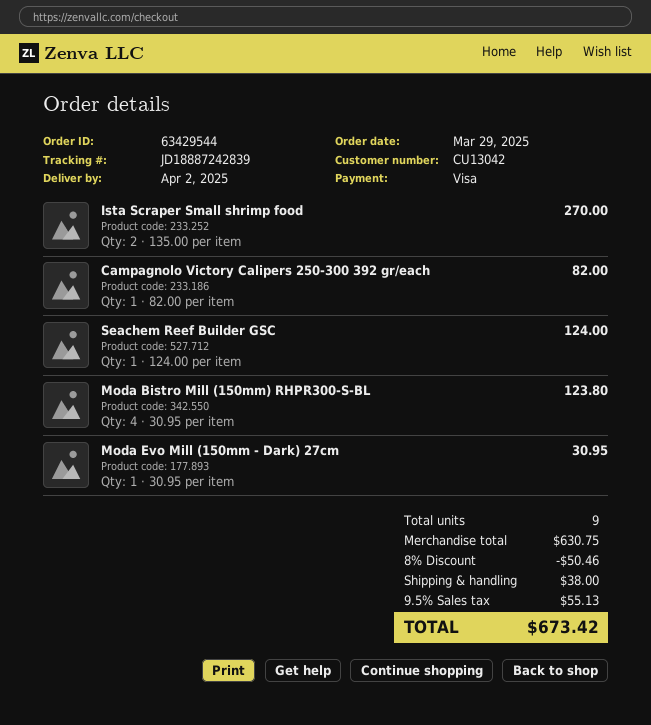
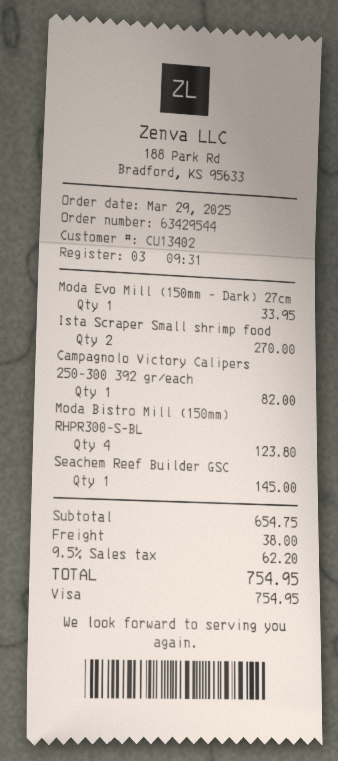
customer number: CU13042 -> CU13402
Seachem Reef Builder GSC: 1 for 124.00 -> 1 for 145.00
Moda Evo Mill (150mm - Dark) 27cm: 1 for 30.95 -> 1 for 33.95
subtotal: 630.75 -> 654.75
discount: 8% = 50.46 -> none
tax: 9.5% = 55.13 -> 9.5% = 62.20
total: 673.42 -> 754.95

